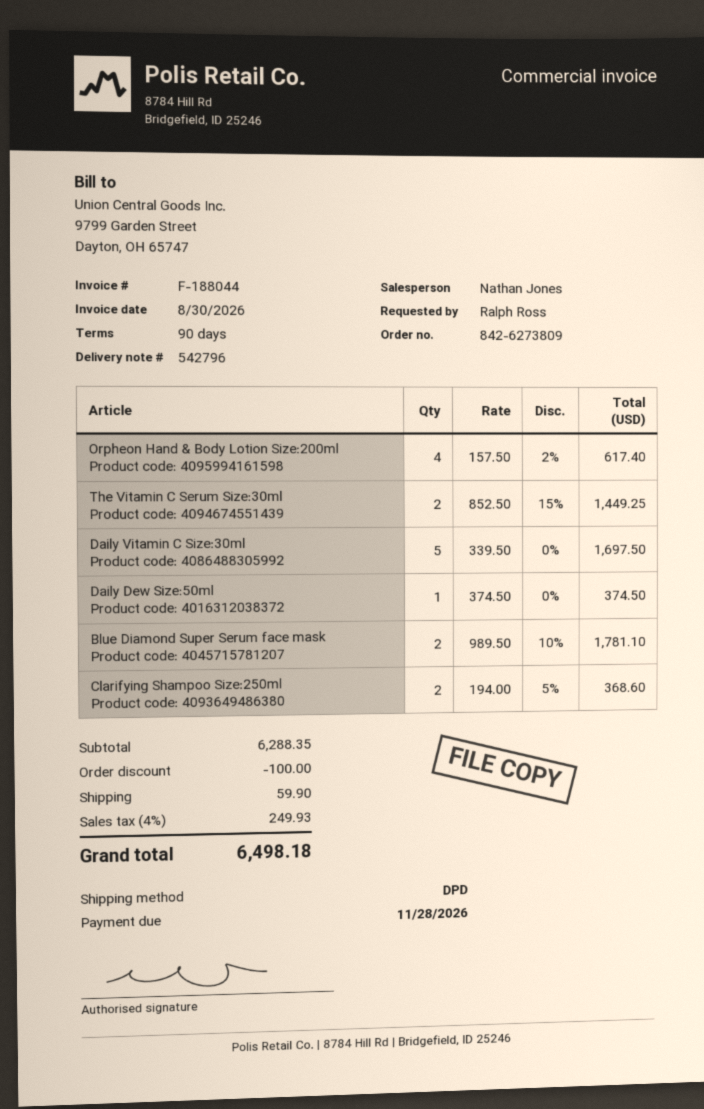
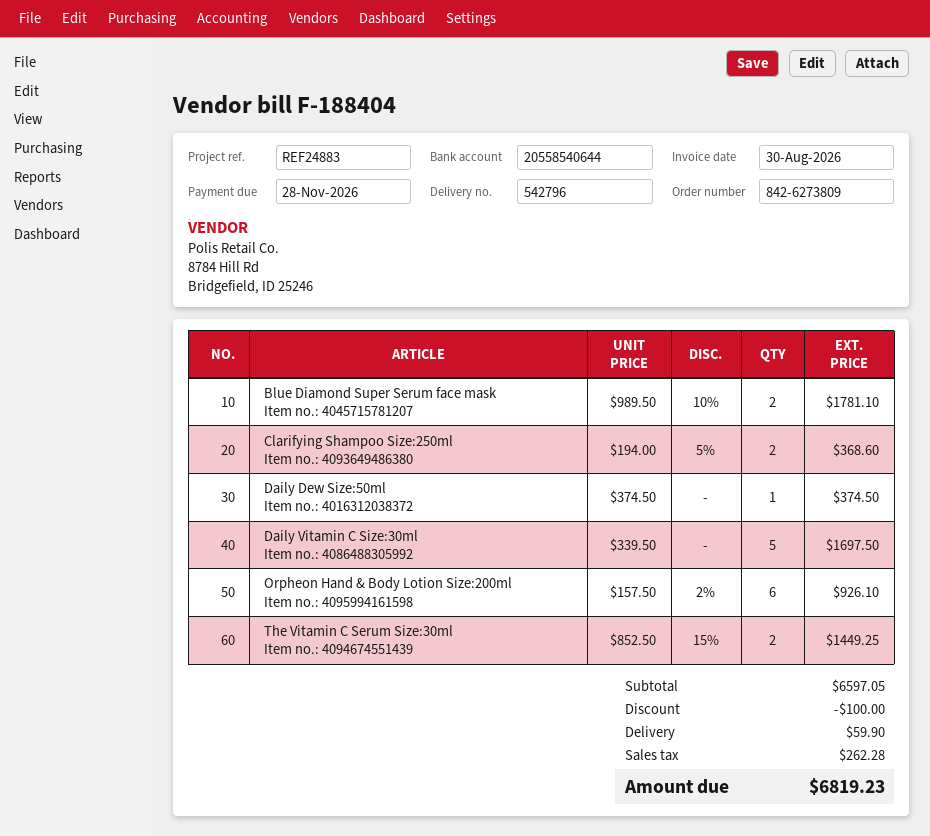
invoice number: F-188044 -> F-188404
Orpheon Hand & Body Lotion Size:200ml: 4 x 157.50 - 2% = 617.40 -> 6 x 157.50 - 2% = 926.10
subtotal: 6288.35 -> 6597.05
tax: 249.93 -> 262.28
total: 6498.18 -> 6819.23

